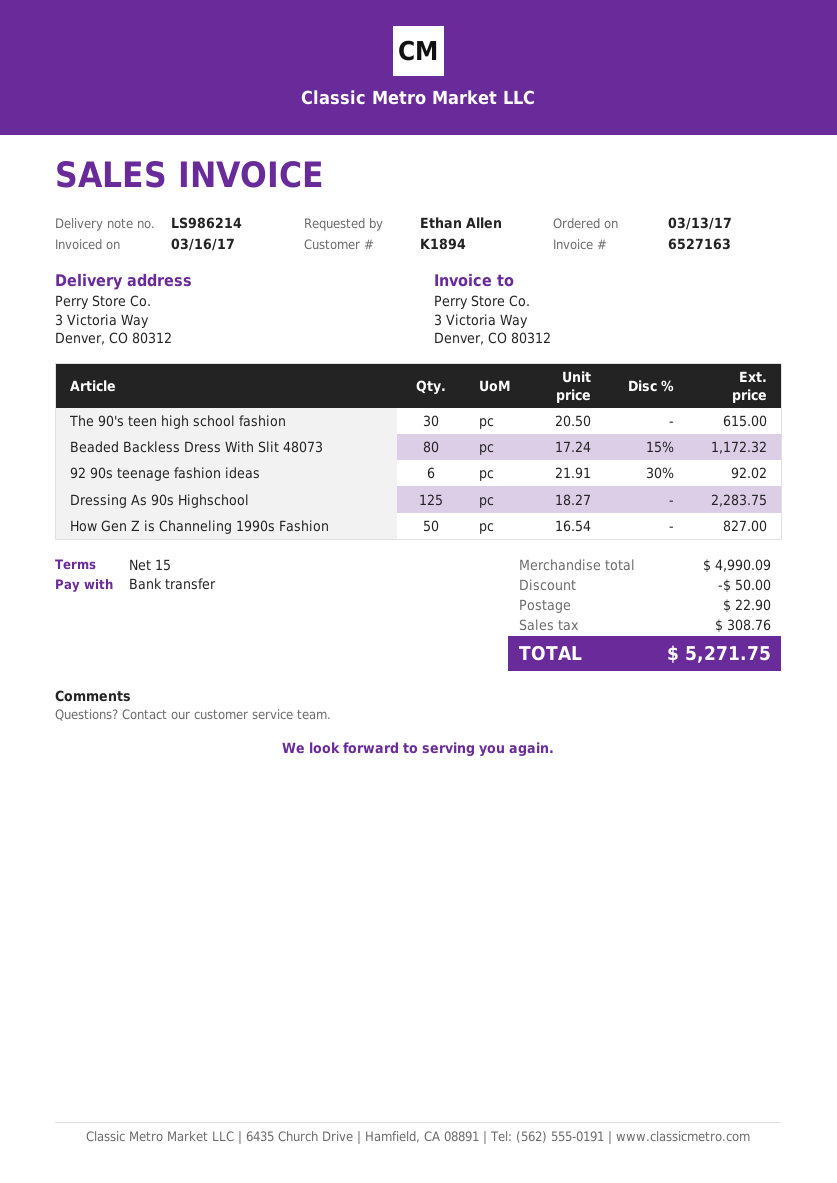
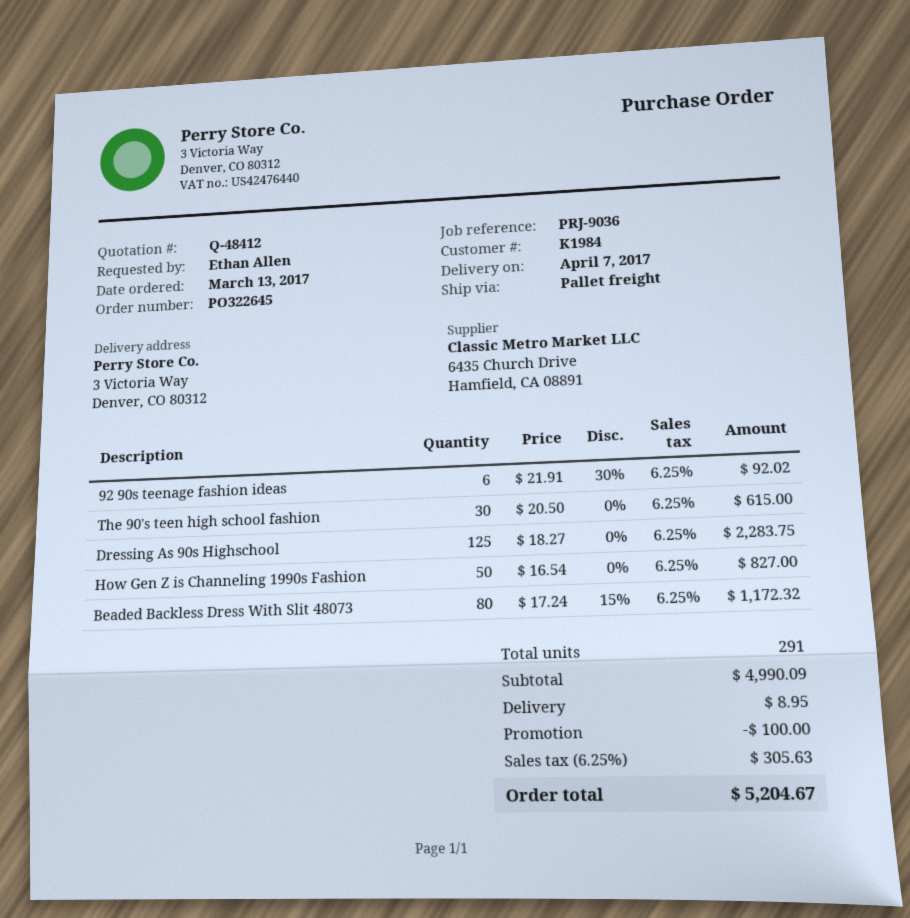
customer number: K1894 -> K1984
discount: 50.00 -> 100.00
shipping: 22.90 -> 8.95
tax: 308.76 -> 305.63
total: 5271.75 -> 5204.67

